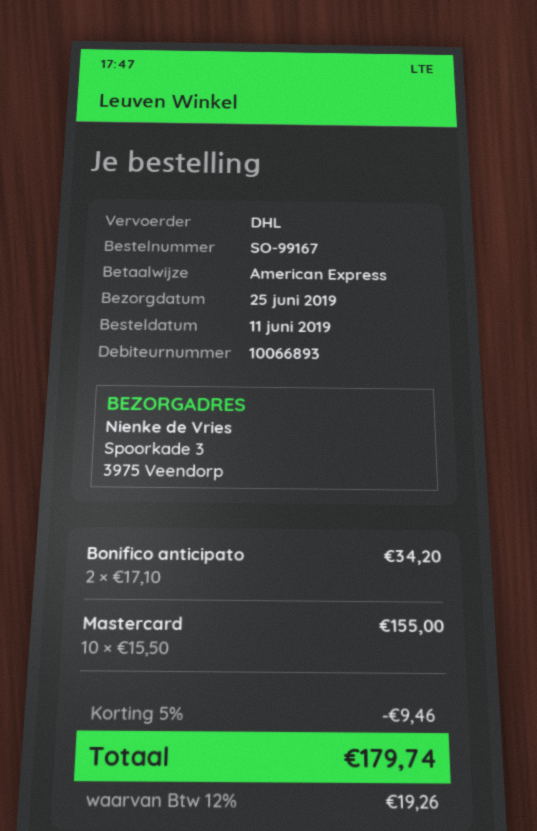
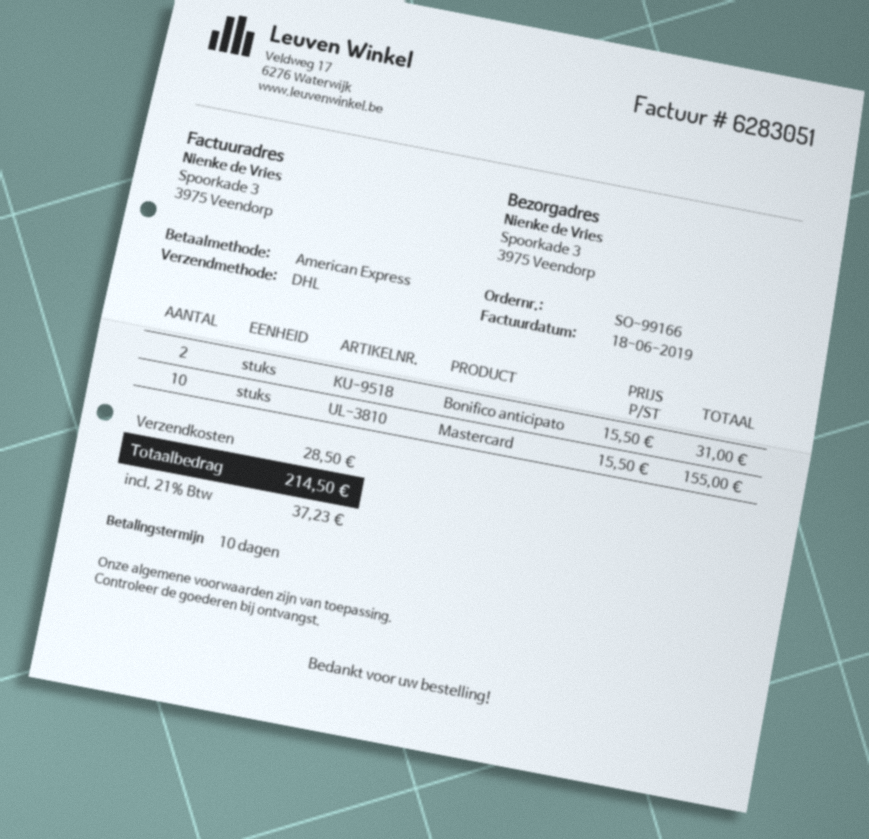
order number: SO-99167 -> SO-99166
Bonifico anticipato: 2 x 17.10 = 34.20 -> 2 x 15.50 = 31.00
discount: 5% = 9.46 -> none
shipping: none -> 28.50
tax: 12% = 19.26 -> 21% = 37.23
total: 179.74 -> 214.50

